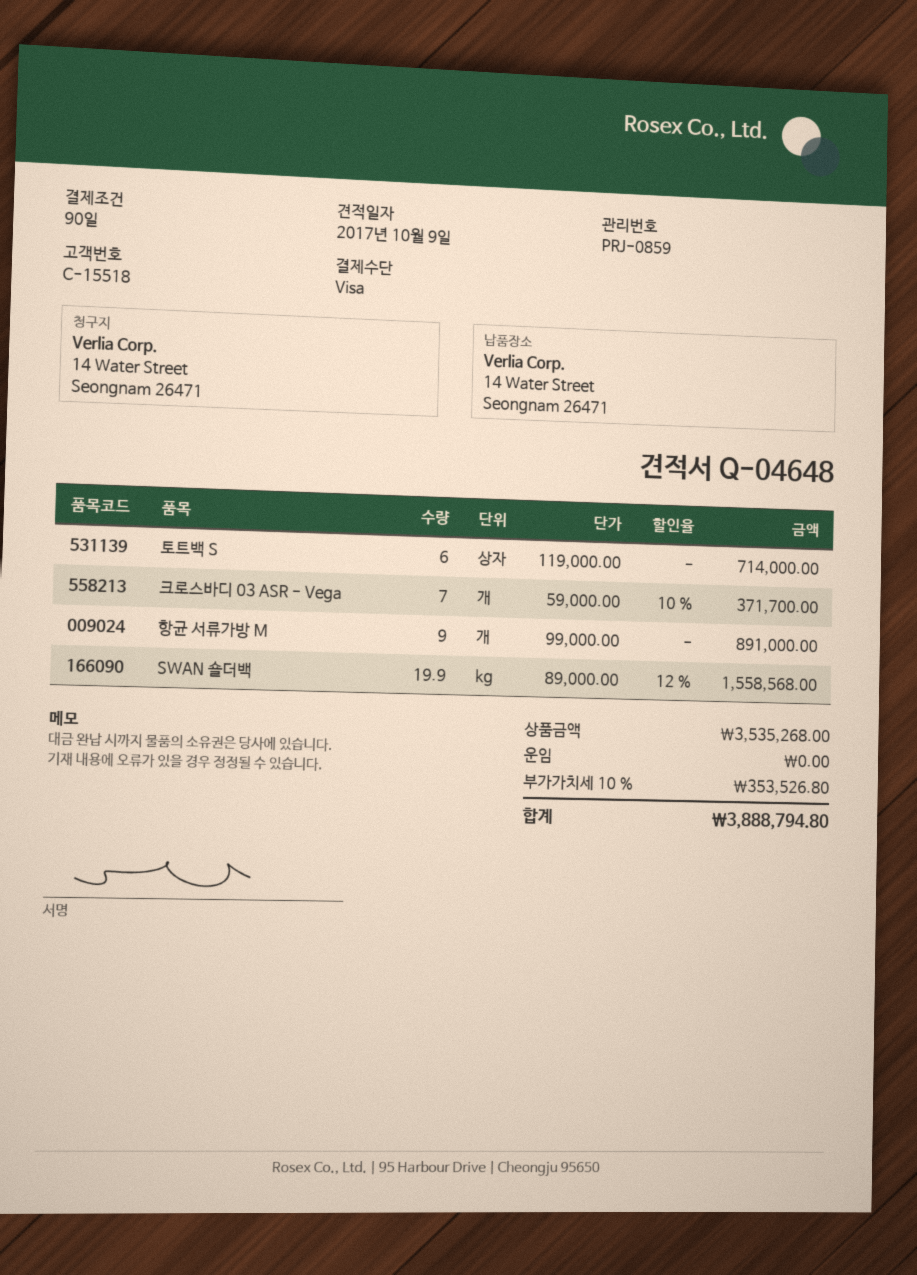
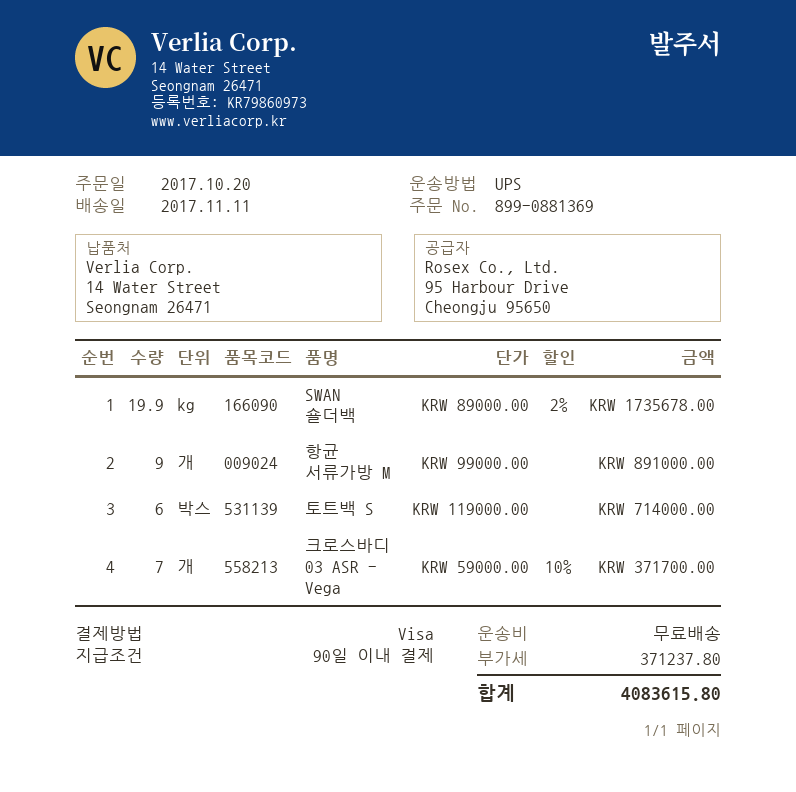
SWAN 숄더백: 19.9 x 89000.00 - 12% = 1558568.00 -> 19.9 x 89000.00 - 2% = 1735678.00
tax: 353526.80 -> 371237.80
total: 3888794.80 -> 4083615.80

